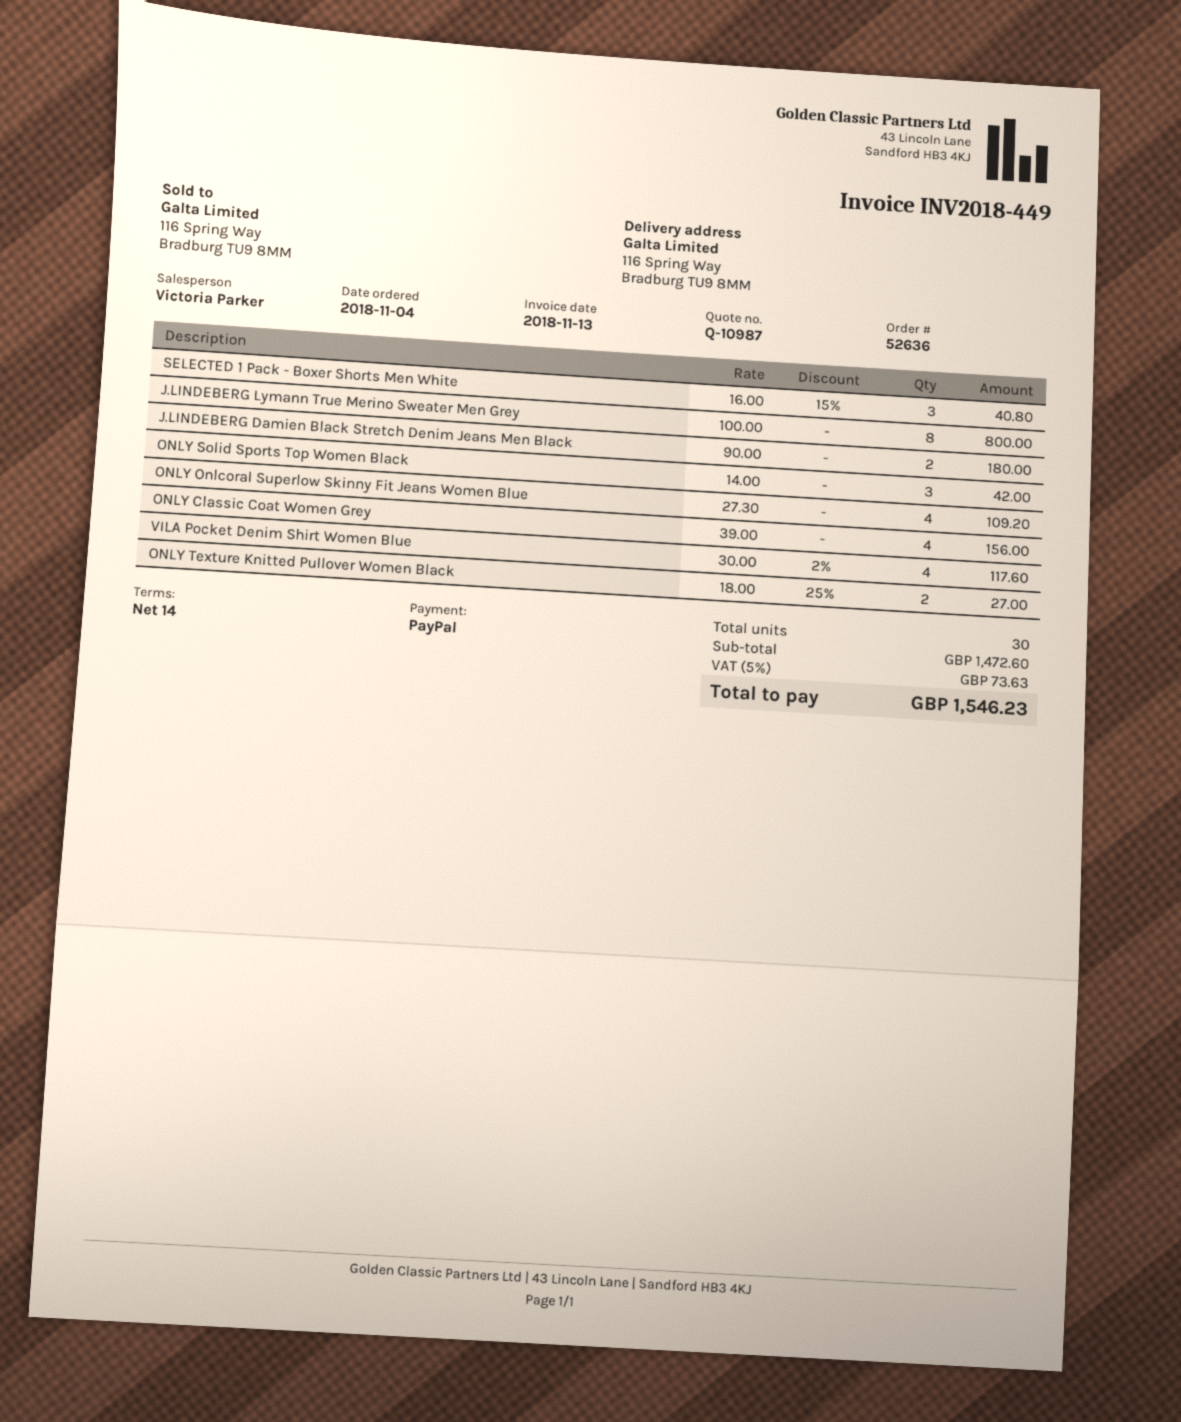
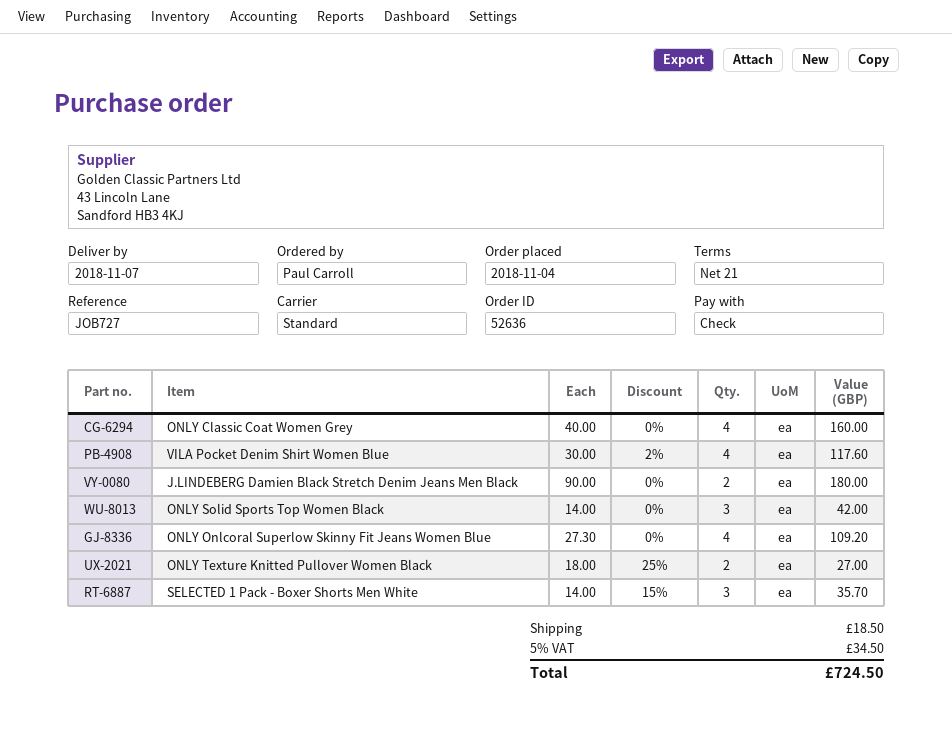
payment terms: 14 days -> 21 days
payment method: PayPal -> cheque
SELECTED 1 Pack - Boxer Shorts Men White: 3 x 16.00 - 15% = 40.80 -> 3 x 14.00 - 15% = 35.70
J.LINDEBERG Lymann True Merino Sweater Men Grey: 8 x 100.00 = 800.00 -> none
ONLY Classic Coat Women Grey: 4 x 39.00 = 156.00 -> 4 x 40.00 = 160.00
shipping: none -> 18.50
tax: 5% = 73.63 -> 5% = 34.50
total: 1546.23 -> 724.50

